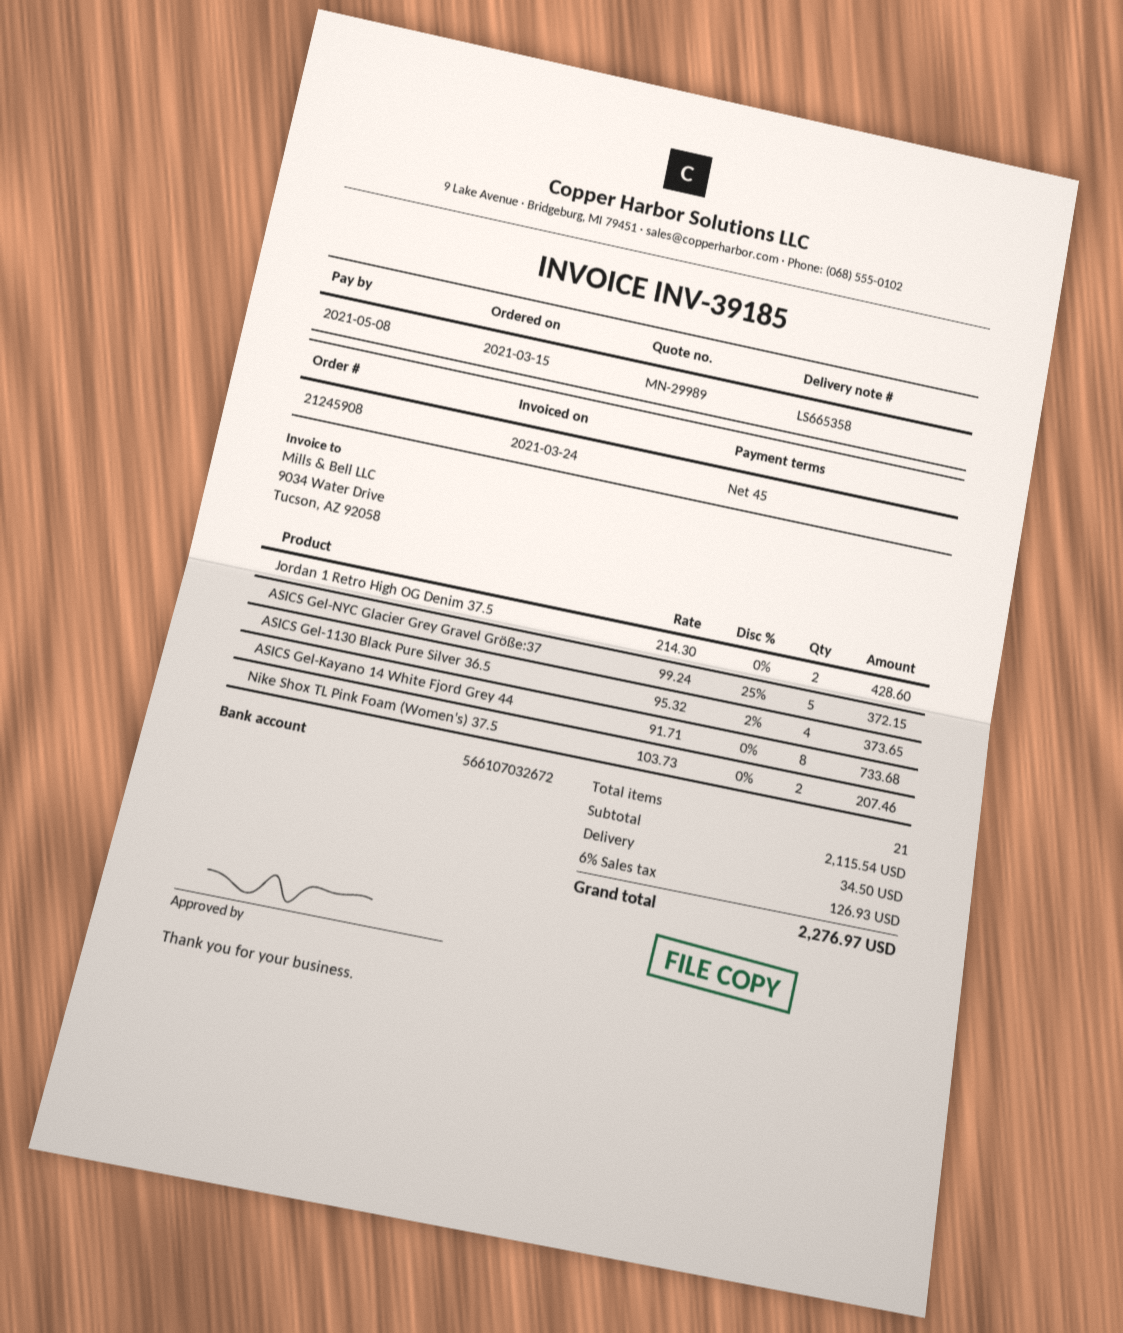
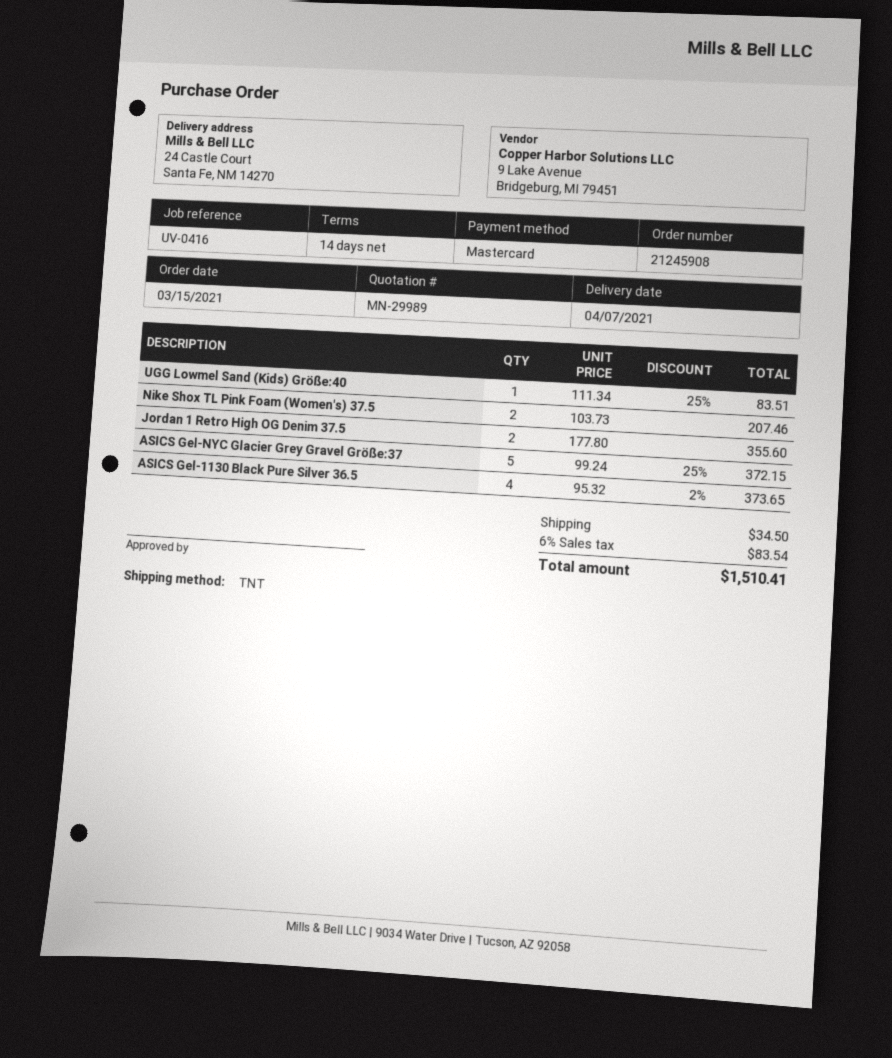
payment terms: 45 days -> 14 days
Jordan 1 Retro High OG Denim 37.5: 2 x 214.30 = 428.60 -> 2 x 177.80 = 355.60
ASICS Gel-Kayano 14 White Fjord Grey 44: 8 x 91.71 = 733.68 -> none
UGG Lowmel Sand (Kids) Größe:40: none -> 1 x 111.34 - 25% = 83.51
tax: 6% = 126.93 -> 6% = 83.54
total: 2276.97 -> 1510.41

